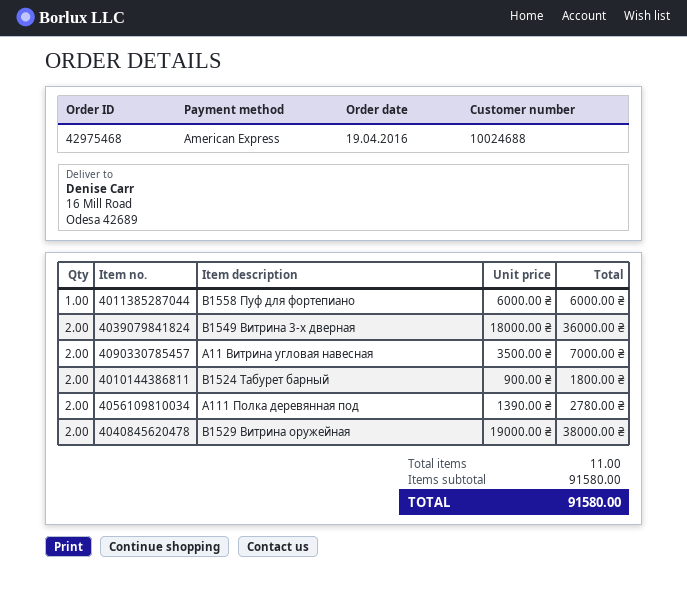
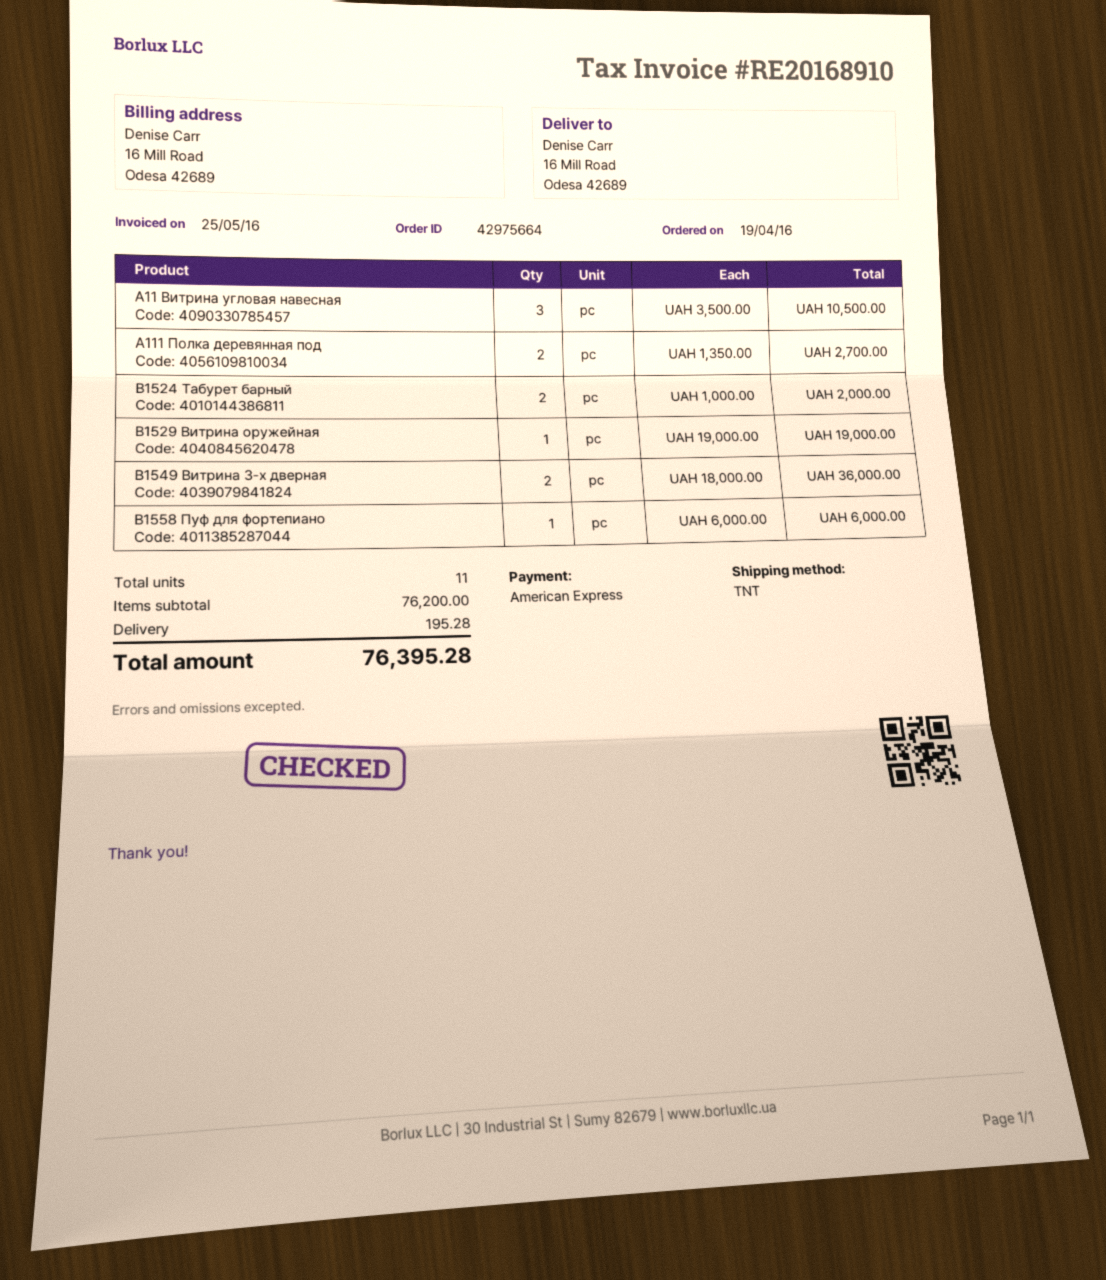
order number: 42975468 -> 42975664
А11 Витрина угловая навесная: 2 x 3500.00 = 7000.00 -> 3 x 3500.00 = 10500.00
В1524 Табурет барный: 2 x 900.00 = 1800.00 -> 2 x 1000.00 = 2000.00
А111 Полка деревянная под: 2 x 1390.00 = 2780.00 -> 2 x 1350.00 = 2700.00
В1529 Витрина оружейная: 2 x 19000.00 = 38000.00 -> 1 x 19000.00 = 19000.00
subtotal: 91580.00 -> 76200.00
shipping: none -> 195.28
total: 91580.00 -> 76395.28

